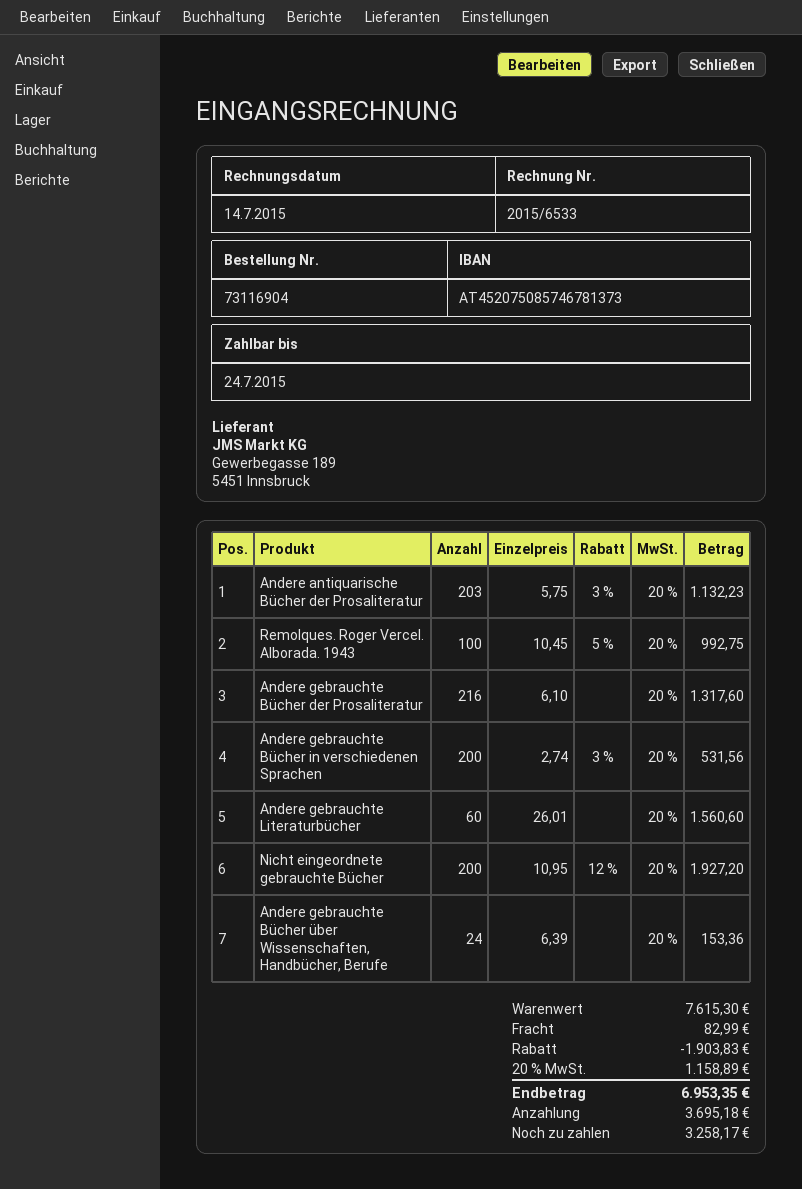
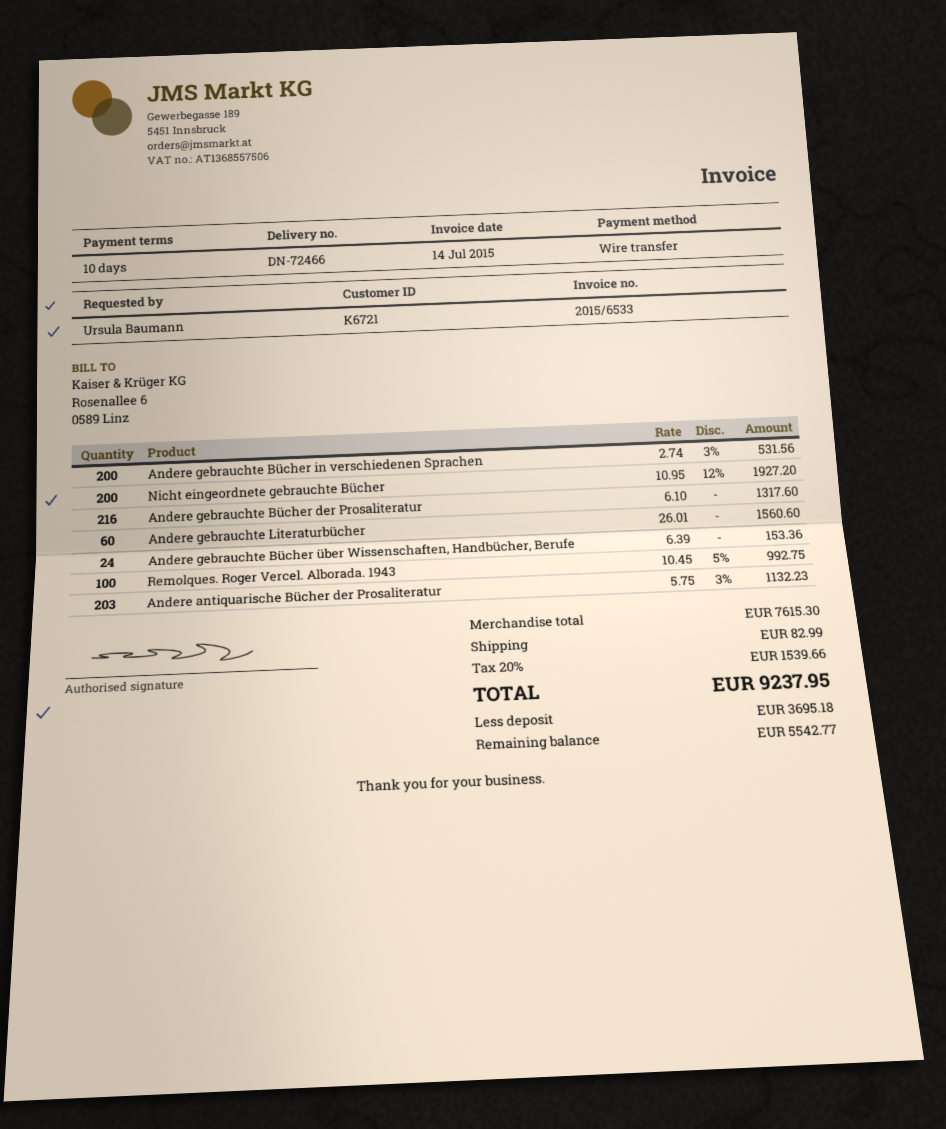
discount: 1903.83 -> none
tax: 20% = 1158.89 -> 20% = 1539.66
total: 6953.35 -> 9237.95
balance: 3258.17 -> 5542.77

